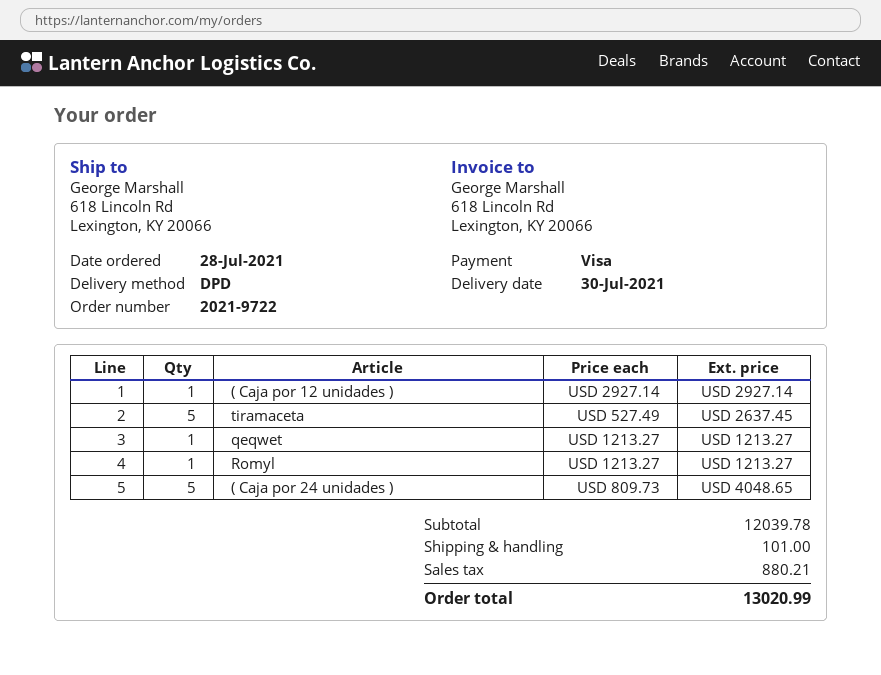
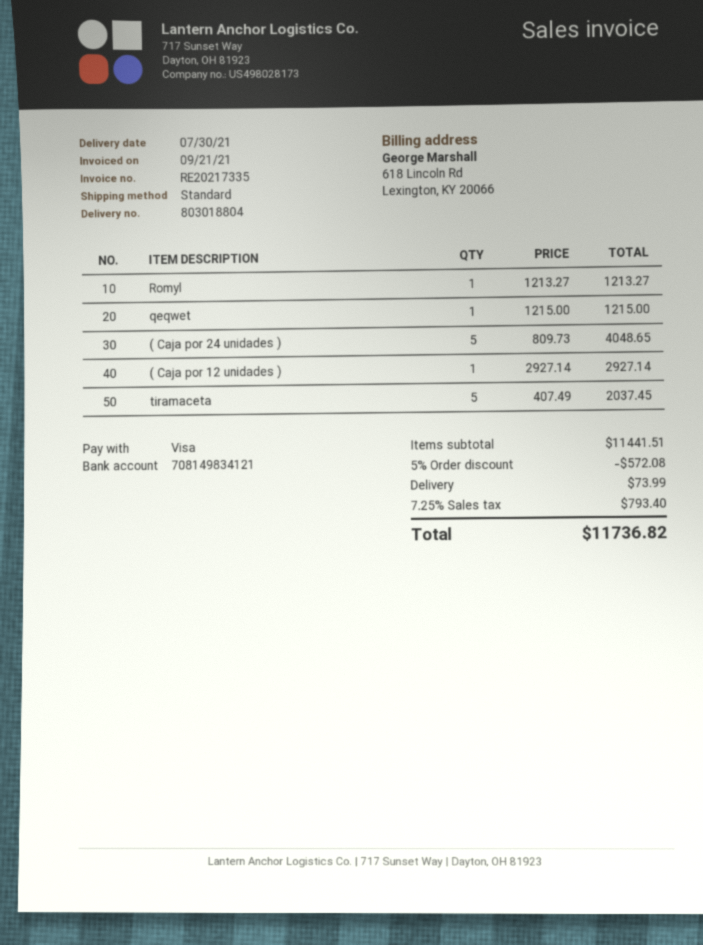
shipping method: DPD -> standard
tiramaceta: 5 x 527.49 = 2637.45 -> 5 x 407.49 = 2037.45
qeqwet: 1 x 1213.27 = 1213.27 -> 1 x 1215.00 = 1215.00
subtotal: 12039.78 -> 11441.51
discount: none -> 5% = 572.08
shipping: 101.00 -> 73.99
tax: 880.21 -> 793.40
total: 13020.99 -> 11736.82

